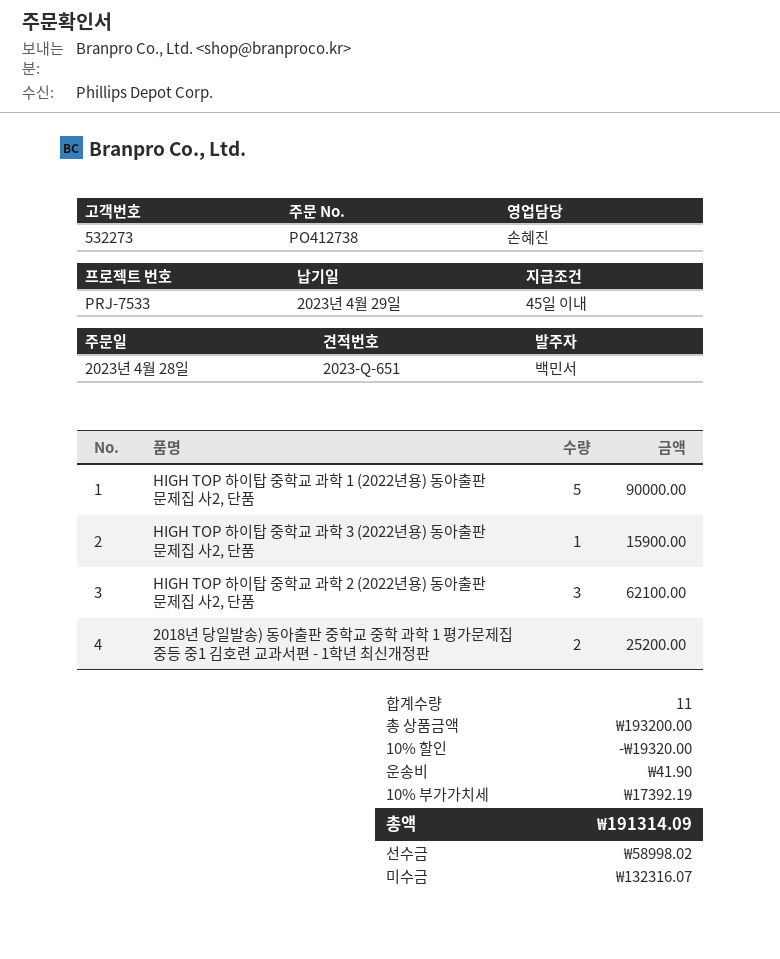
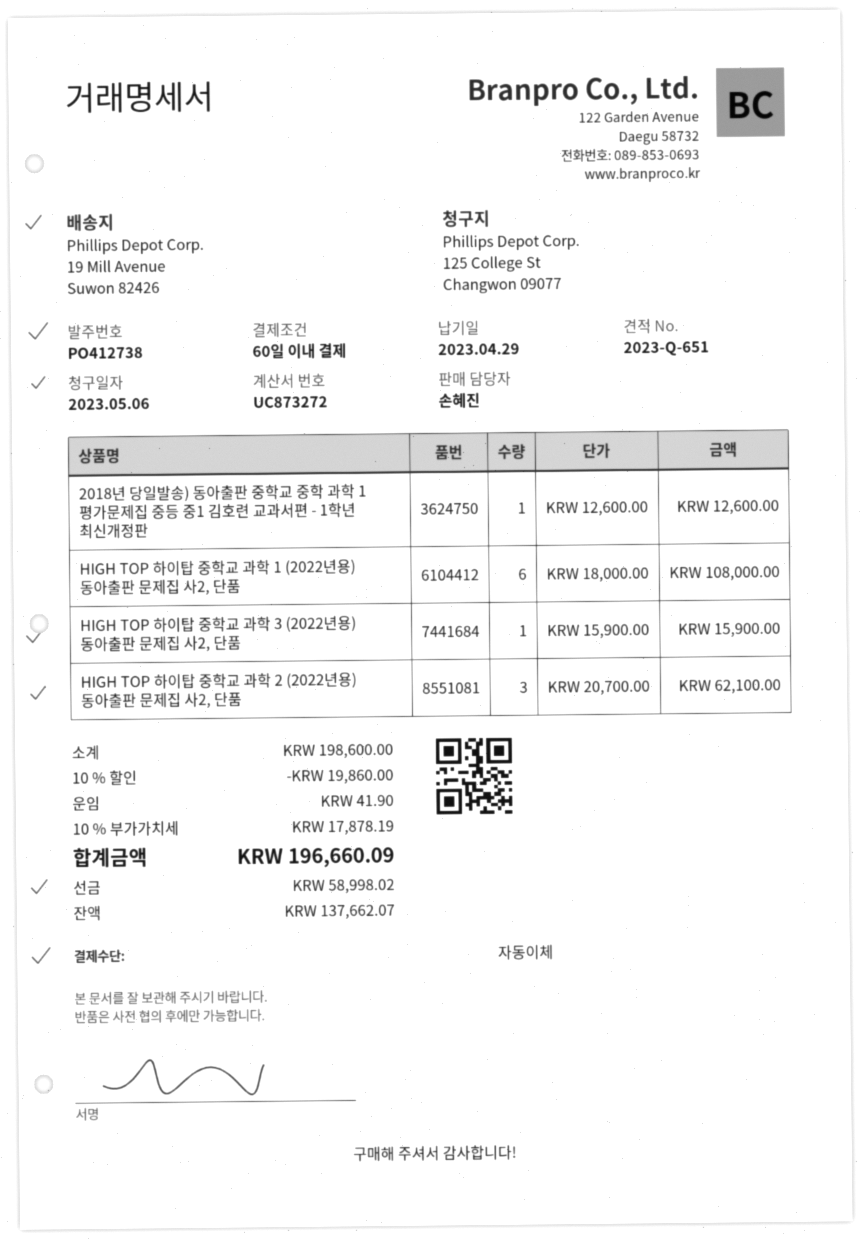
payment terms: 45 days -> 60 days
HIGH TOP 하이탑 중학교 과학 1 (2022년용) 동아출판 문제집 사2, 단품: 5 for 90000.00 -> 6 for 108000.00
2018년 당일발송) 동아출판 중학교 중학 과학 1 평가문제집 중등 중1 김호련 교과서편 - 1학년 최신개정판: 2 for 25200.00 -> 1 for 12600.00
subtotal: 193200.00 -> 198600.00
discount: 10% = 19320.00 -> 10% = 19860.00
tax: 10% = 17392.19 -> 10% = 17878.19
total: 191314.09 -> 196660.09
balance: 132316.07 -> 137662.07

